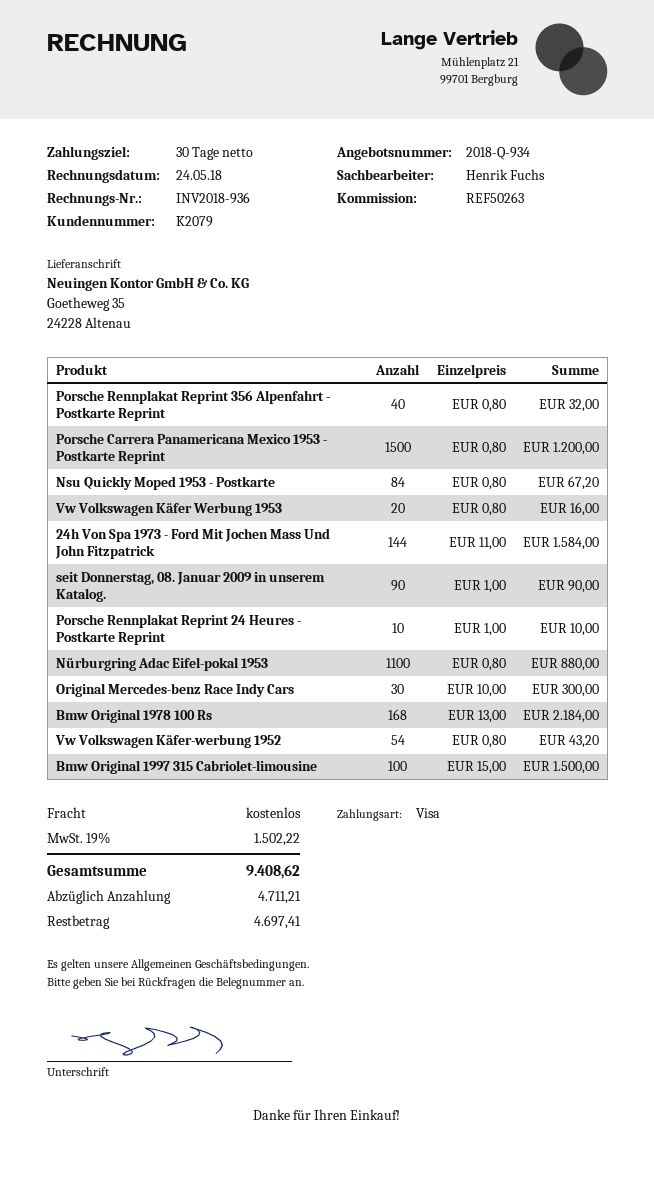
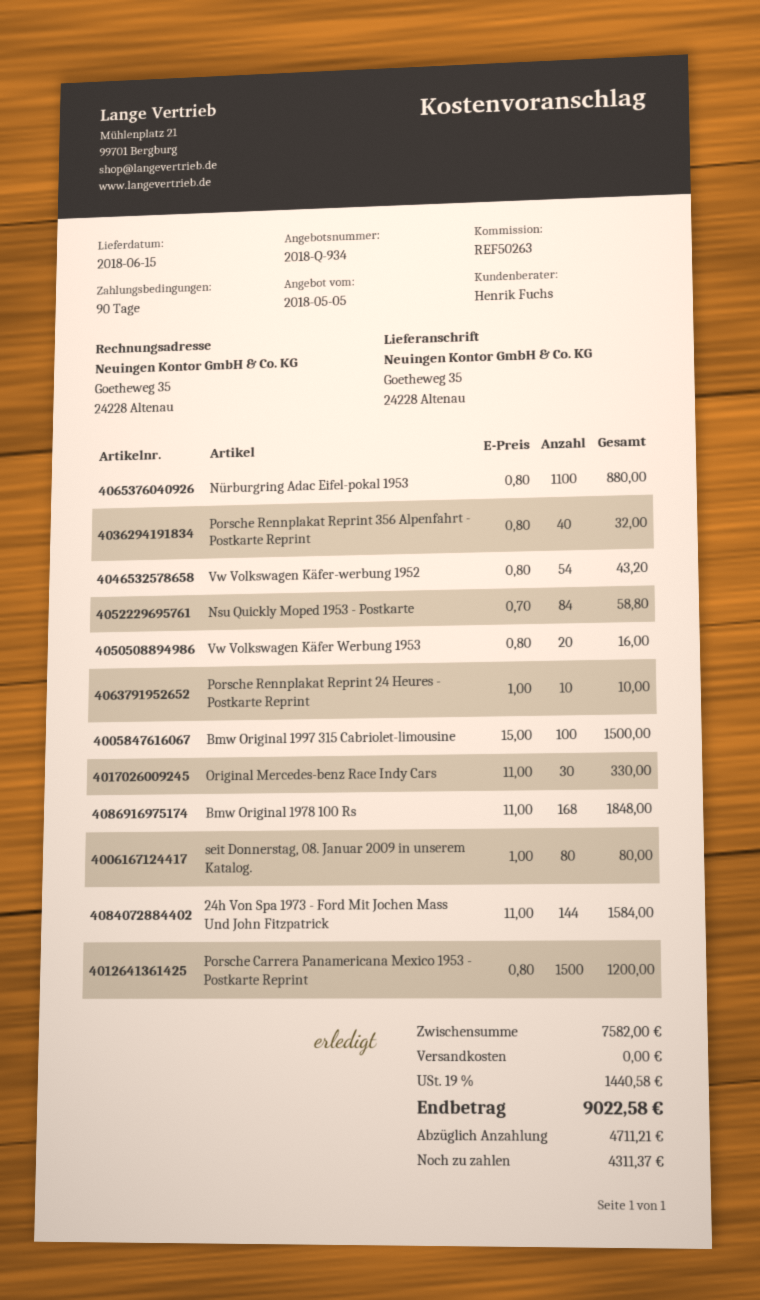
payment terms: 30 days -> 90 days
Nsu Quickly Moped 1953 - Postkarte: 84 x 0.80 = 67.20 -> 84 x 0.70 = 58.80
seit Donnerstag, 08. Januar 2009 in unserem Katalog.: 90 x 1.00 = 90.00 -> 80 x 1.00 = 80.00
Original Mercedes-benz Race Indy Cars: 30 x 10.00 = 300.00 -> 30 x 11.00 = 330.00
Bmw Original 1978 100 Rs: 168 x 13.00 = 2184.00 -> 168 x 11.00 = 1848.00
tax: 19% = 1502.22 -> 19% = 1440.58
total: 9408.62 -> 9022.58
balance: 4697.41 -> 4311.37

